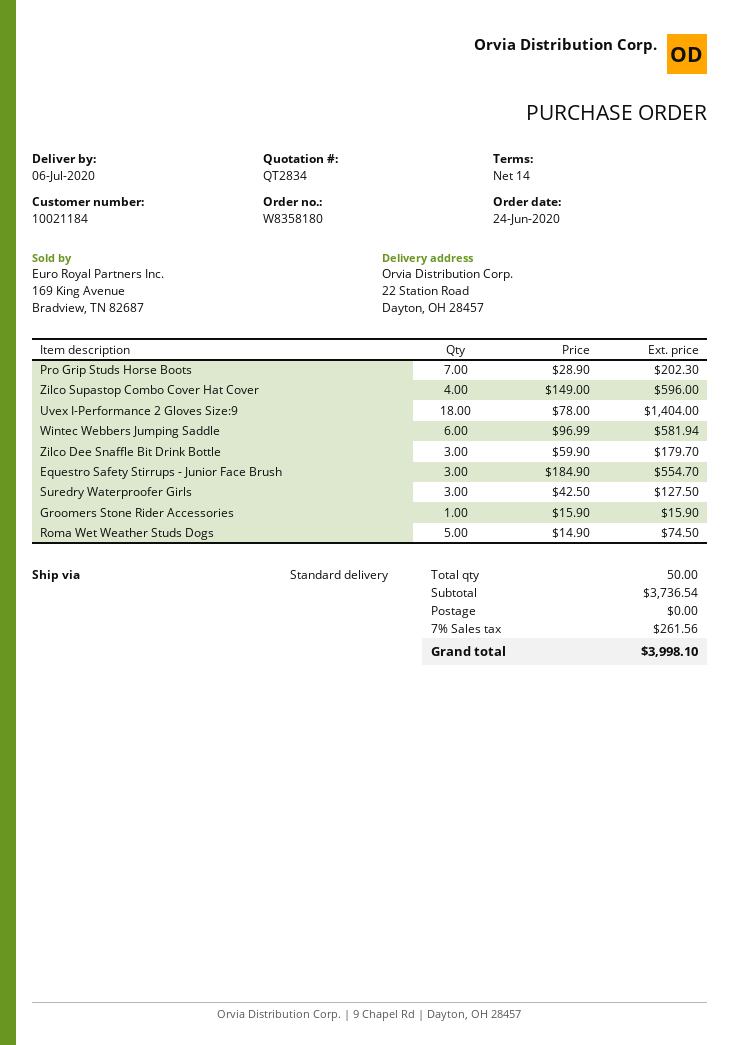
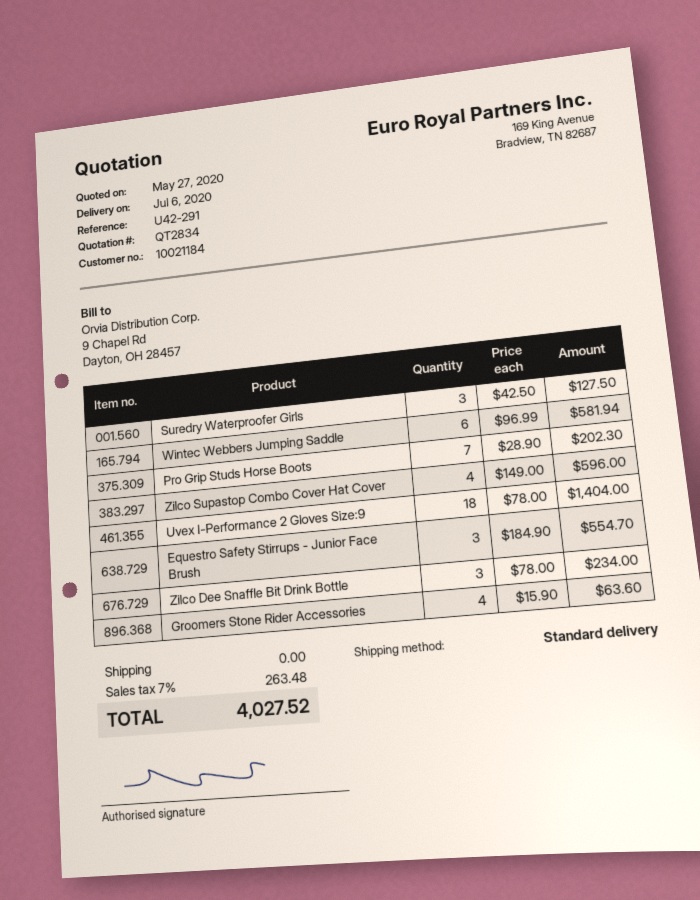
Zilco Dee Snaffle Bit Drink Bottle: 3 x 59.90 = 179.70 -> 3 x 78.00 = 234.00
Groomers Stone Rider Accessories: 1 x 15.90 = 15.90 -> 4 x 15.90 = 63.60
Roma Wet Weather Studs Dogs: 5 x 14.90 = 74.50 -> none
tax: 7% = 261.56 -> 7% = 263.48
total: 3998.10 -> 4027.52

